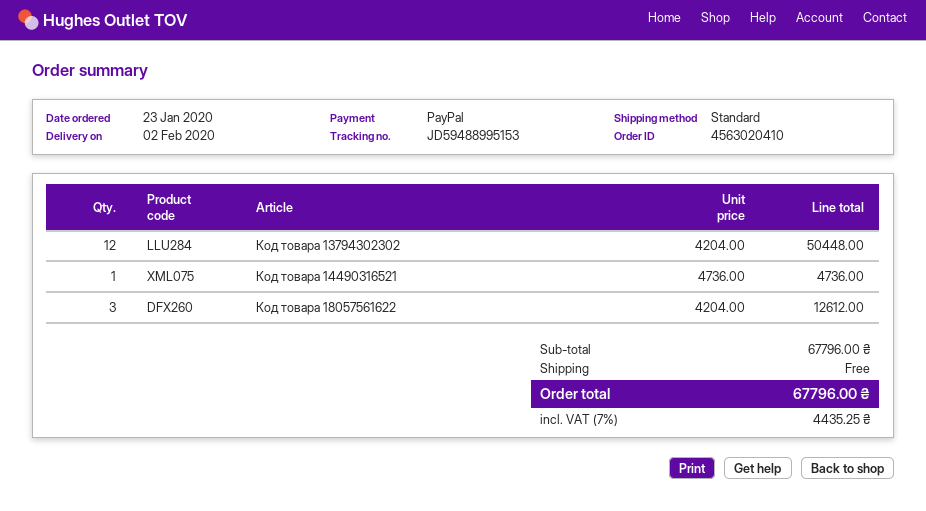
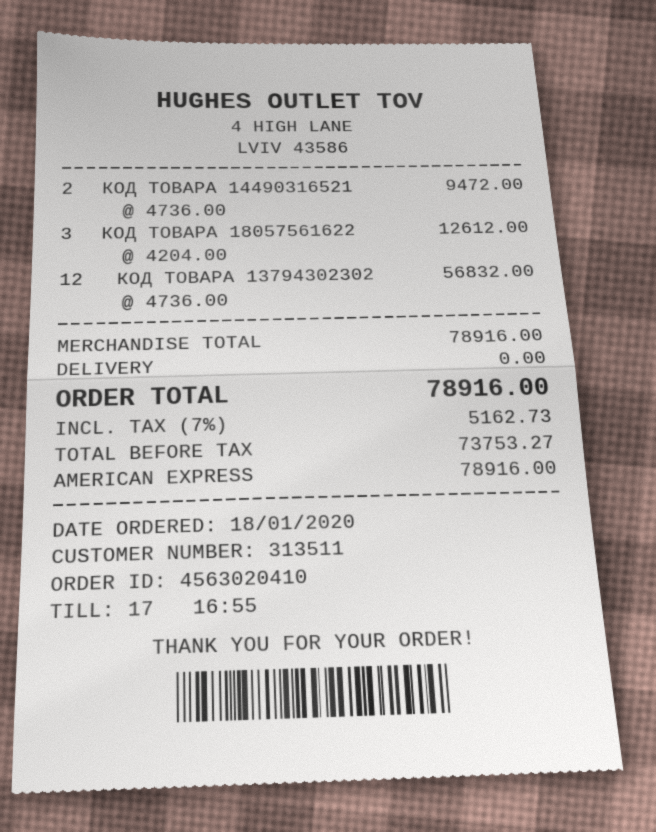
order date: 2020-01-23 -> 2020-01-18
payment method: PayPal -> American Express
Код товара 13794302302: 12 x 4204.00 = 50448.00 -> 12 x 4736.00 = 56832.00
Код товара 14490316521: 1 x 4736.00 = 4736.00 -> 2 x 4736.00 = 9472.00
subtotal: 67796.00 -> 78916.00
tax: 7% = 4435.25 -> 7% = 5162.73
total: 67796.00 -> 78916.00

